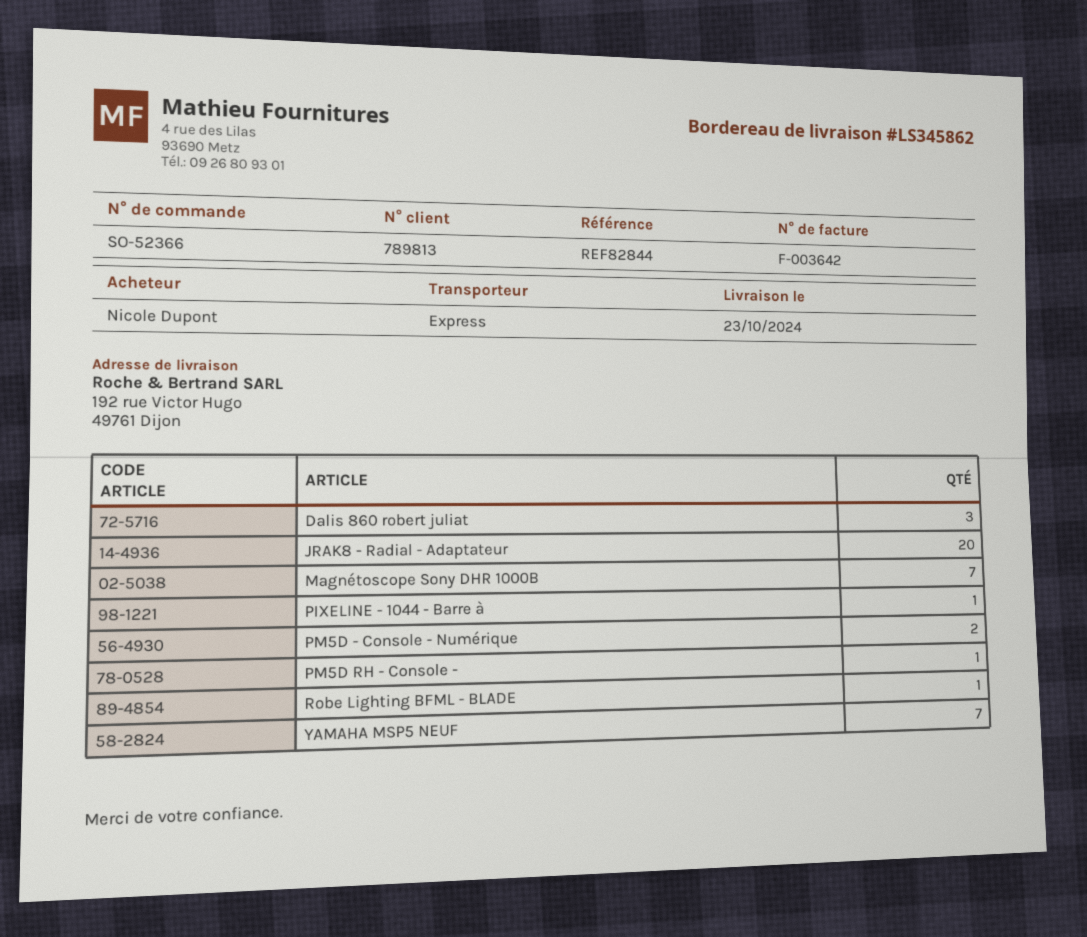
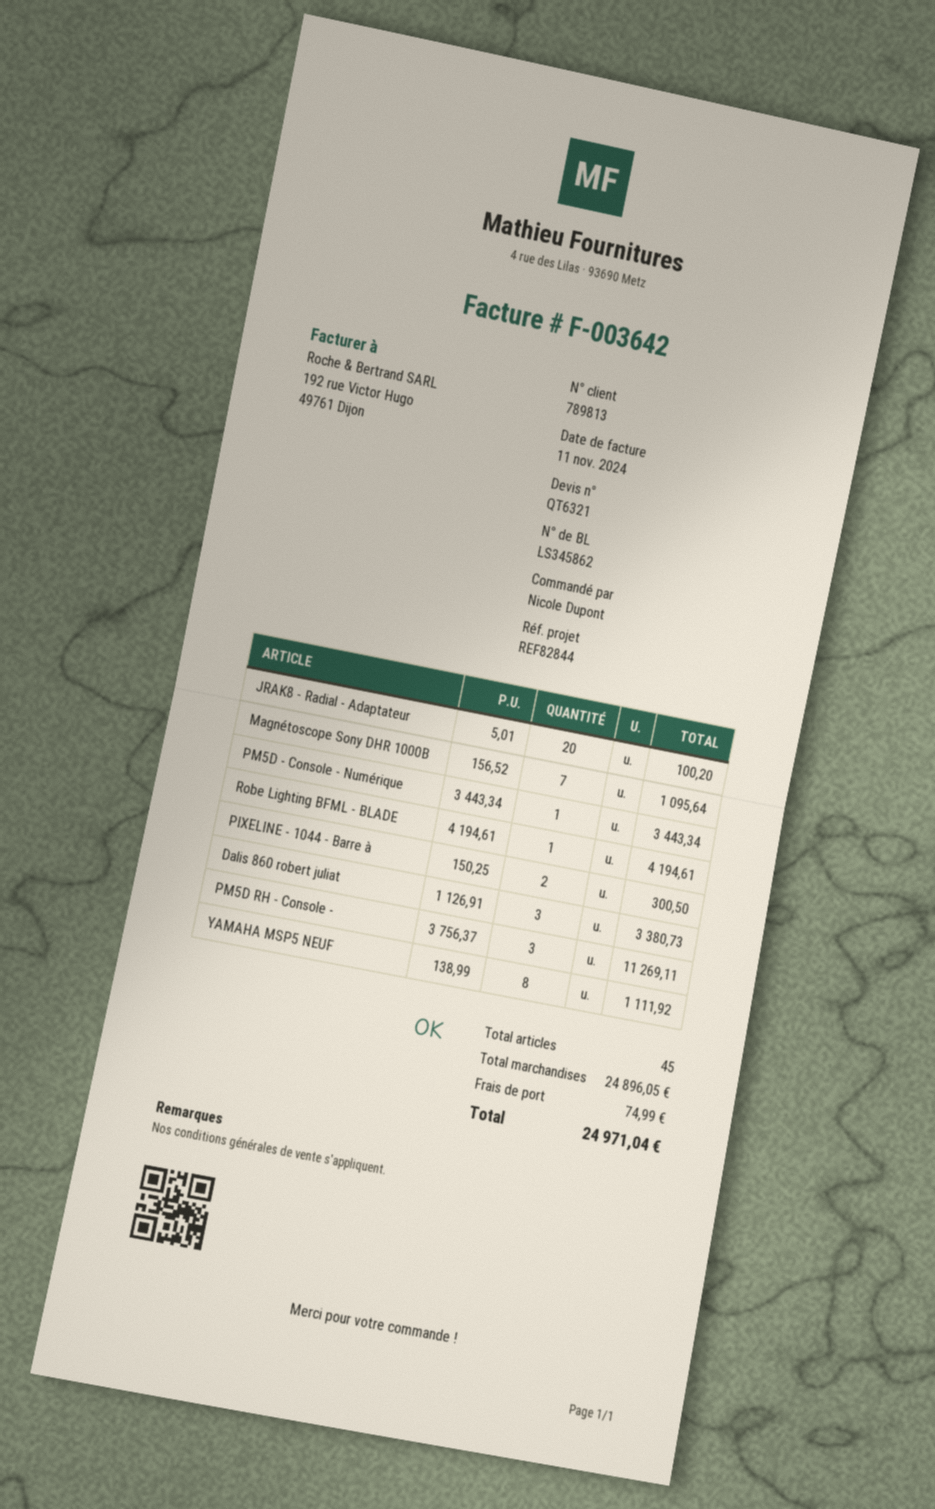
PIXELINE - 1044 - Barre à: 1 -> 2
PM5D - Console - Numérique: 2 -> 1
PM5D RH - Console -: 1 -> 3
YAMAHA MSP5 NEUF: 7 -> 8

